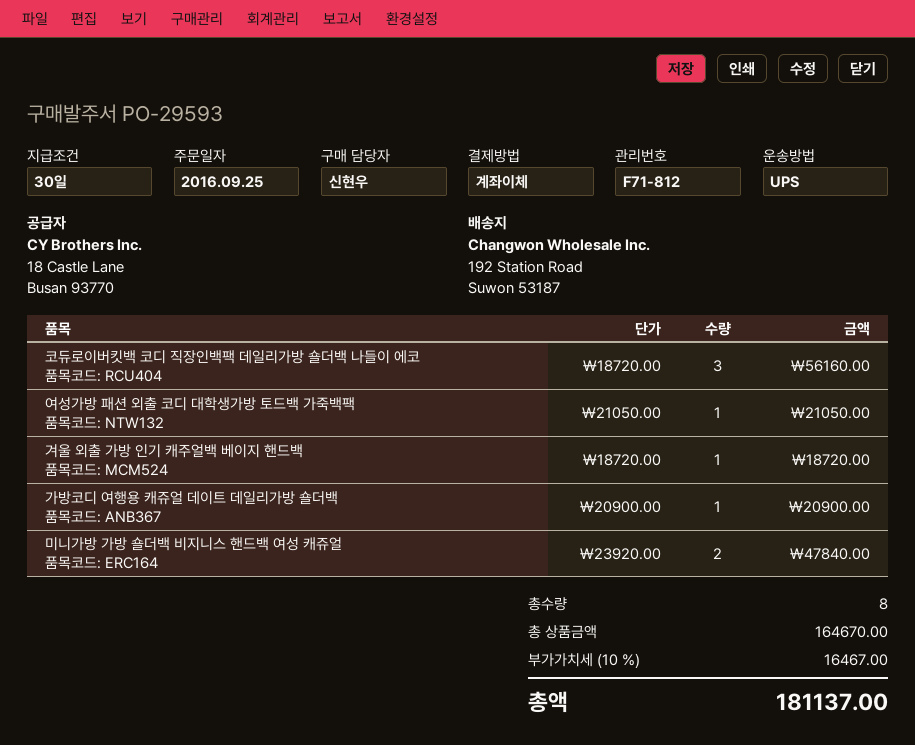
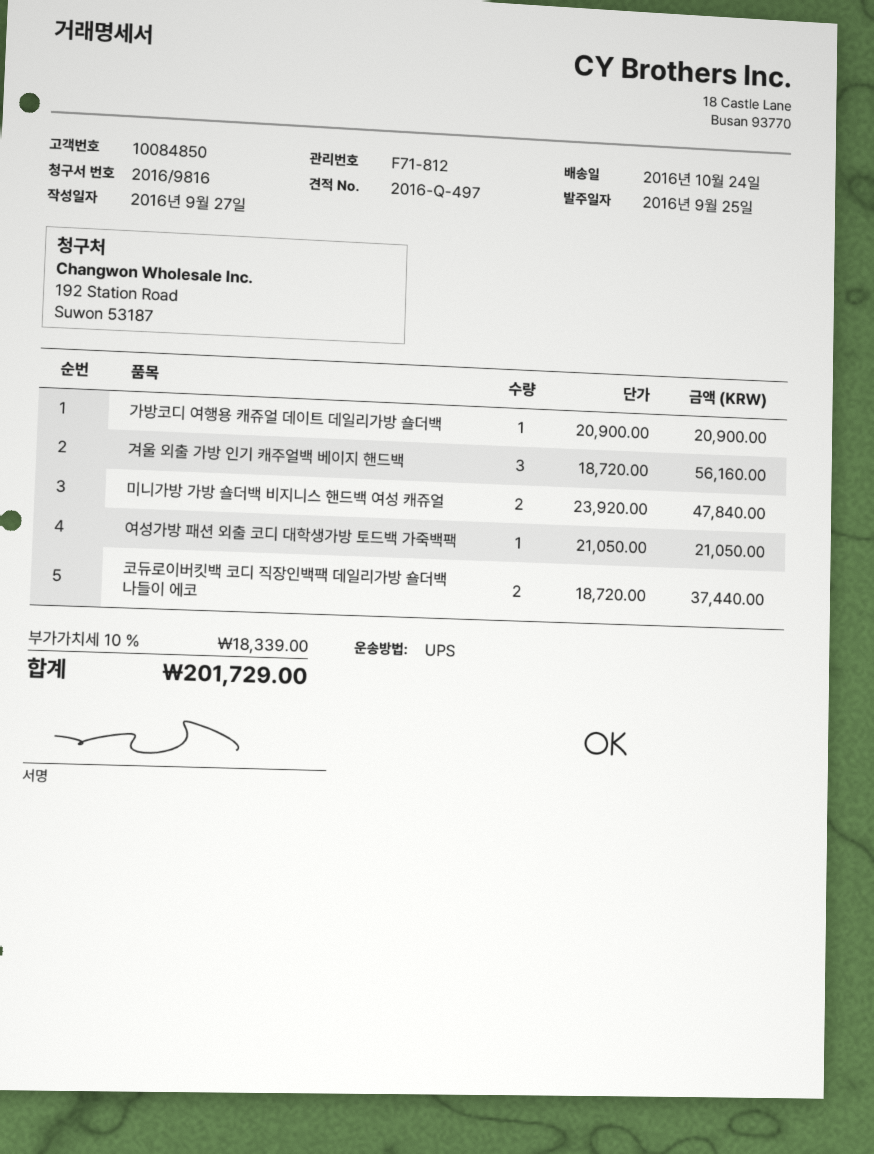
코듀로이버킷백 코디 직장인백팩 데일리가방 숄더백 나들이 에코: 3 x 18720.00 = 56160.00 -> 2 x 18720.00 = 37440.00
겨울 외출 가방 인기 캐주얼백 베이지 핸드백: 1 x 18720.00 = 18720.00 -> 3 x 18720.00 = 56160.00
tax: 10% = 16467.00 -> 10% = 18339.00
total: 181137.00 -> 201729.00

